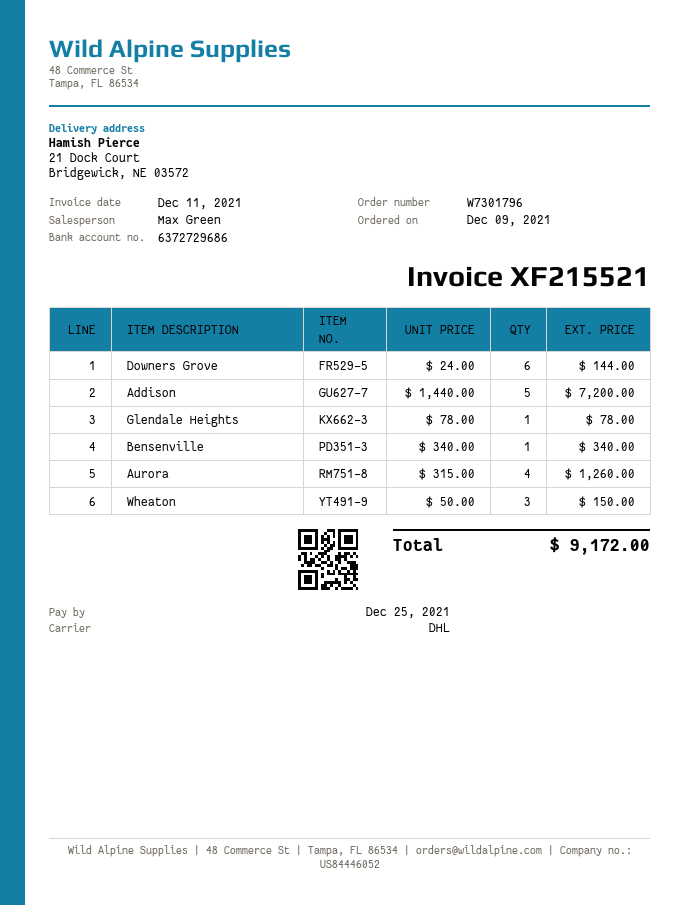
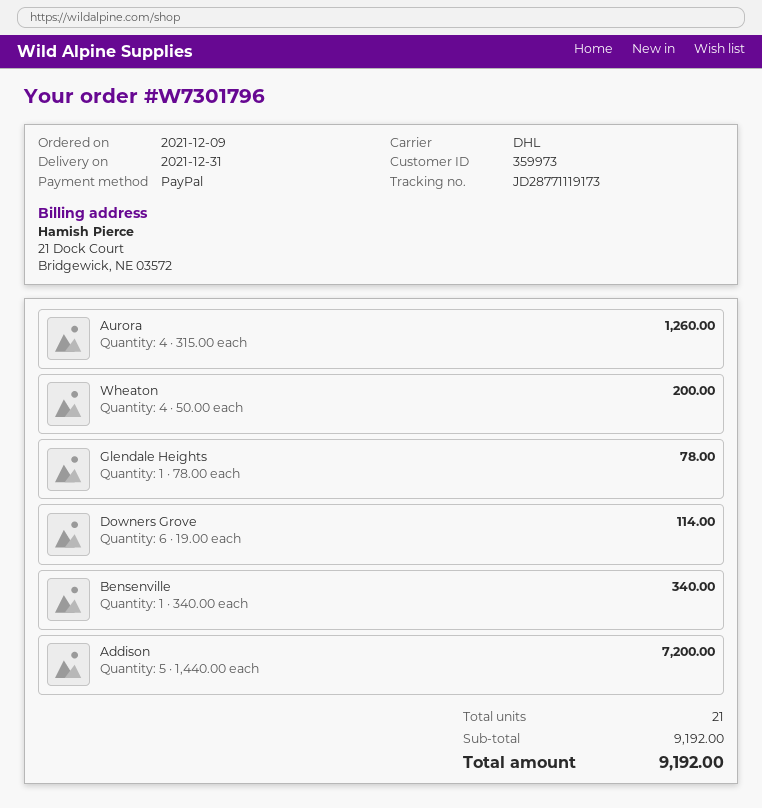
Downers Grove: 6 x 24.00 = 144.00 -> 6 x 19.00 = 114.00
Wheaton: 3 x 50.00 = 150.00 -> 4 x 50.00 = 200.00
total: 9172.00 -> 9192.00

